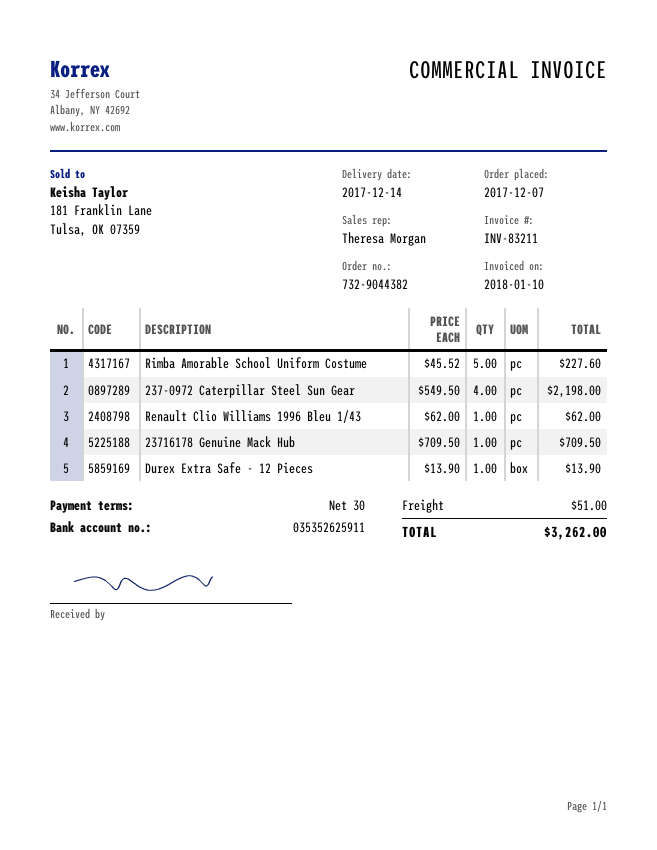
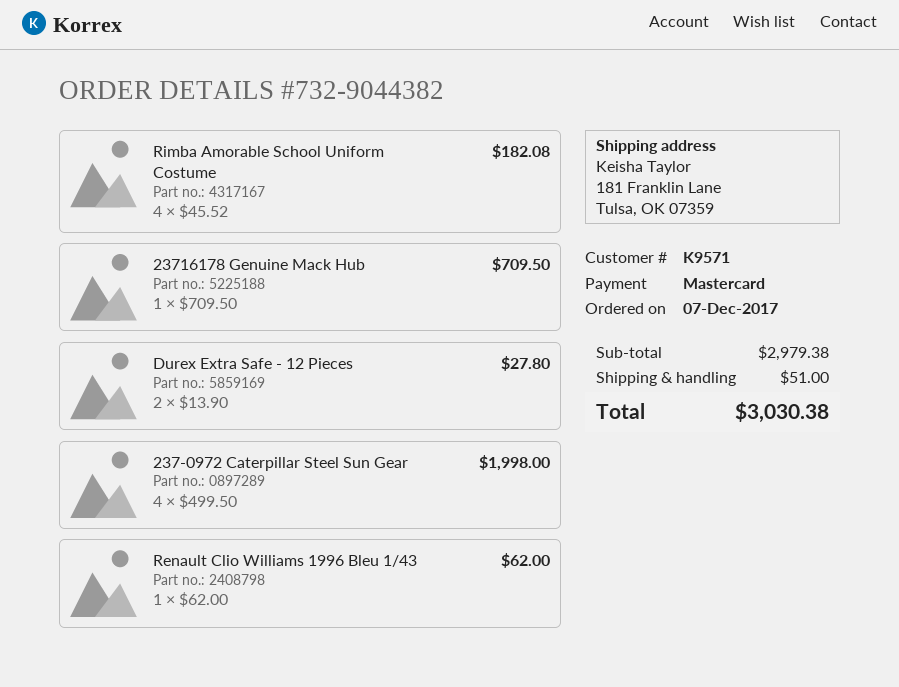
Rimba Amorable School Uniform Costume: 5 x 45.52 = 227.60 -> 4 x 45.52 = 182.08
237-0972 Caterpillar Steel Sun Gear: 4 x 549.50 = 2198.00 -> 4 x 499.50 = 1998.00
Durex Extra Safe - 12 Pieces: 1 x 13.90 = 13.90 -> 2 x 13.90 = 27.80
total: 3262.00 -> 3030.38

